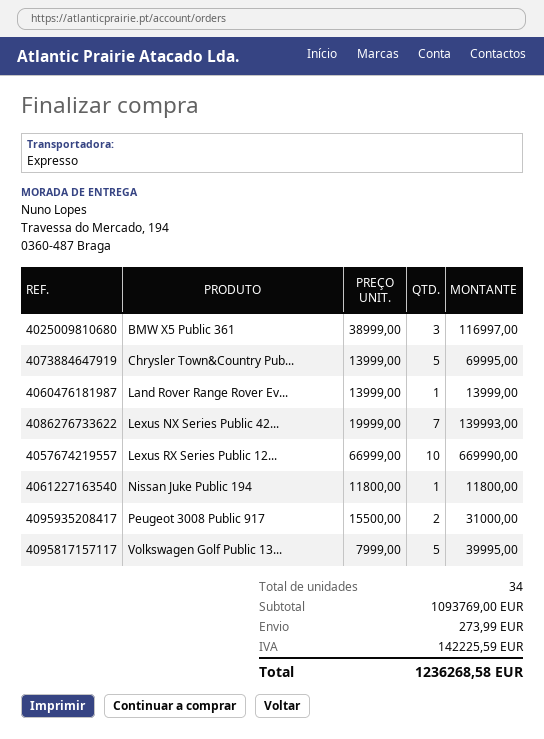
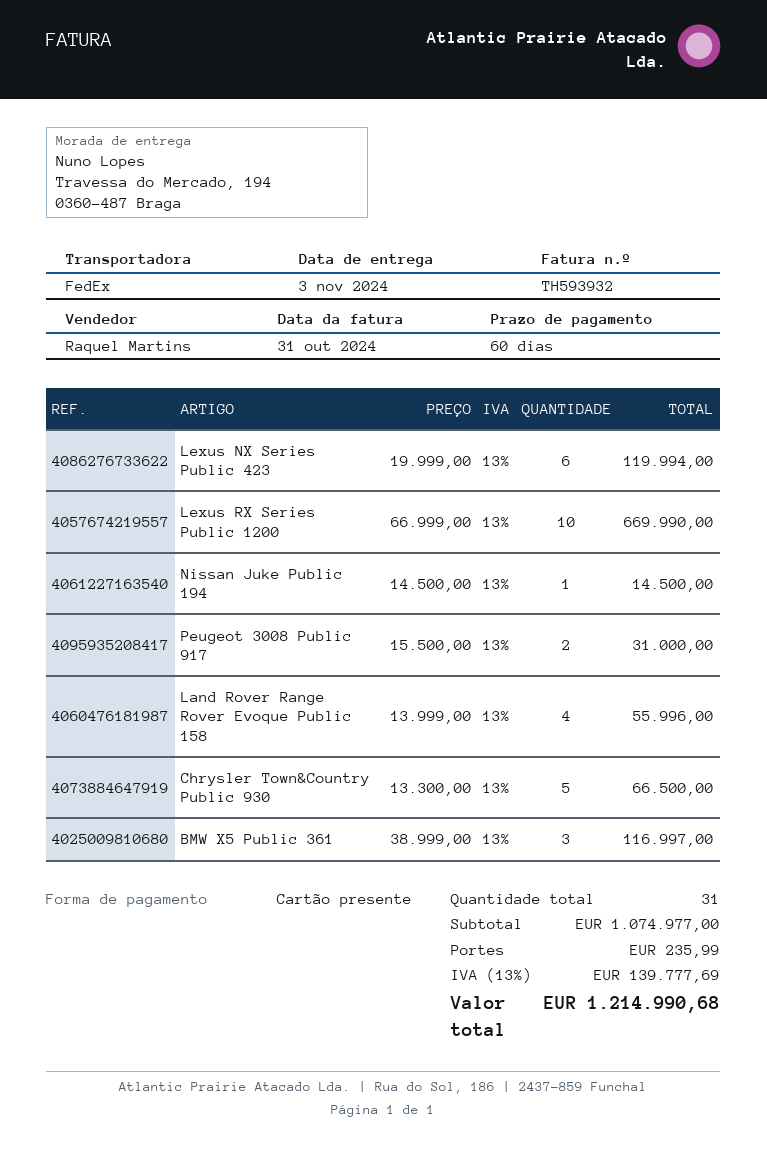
shipping method: express -> FedEx
Chrysler Town&Country Pub...: 5 x 13999.00 = 69995.00 -> 5 x 13300.00 = 66500.00
Land Rover Range Rover Ev...: 1 x 13999.00 = 13999.00 -> 4 x 13999.00 = 55996.00
Lexus NX Series Public 42...: 7 x 19999.00 = 139993.00 -> 6 x 19999.00 = 119994.00
Nissan Juke Public 194: 1 x 11800.00 = 11800.00 -> 1 x 14500.00 = 14500.00
Volkswagen Golf Public 13...: 5 x 7999.00 = 39995.00 -> none
total quantity: 34 -> 31
subtotal: 1093769.00 -> 1074977.00
shipping: 273.99 -> 235.99
tax: 142225.59 -> 139777.69
total: 1236268.58 -> 1214990.68

